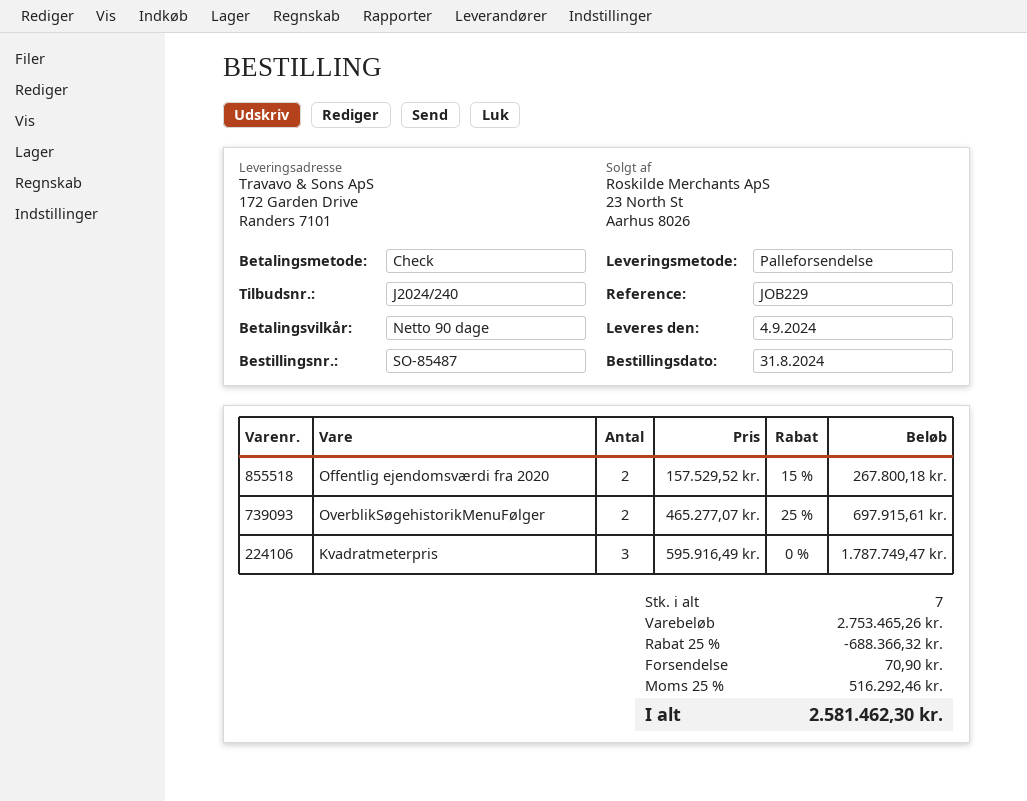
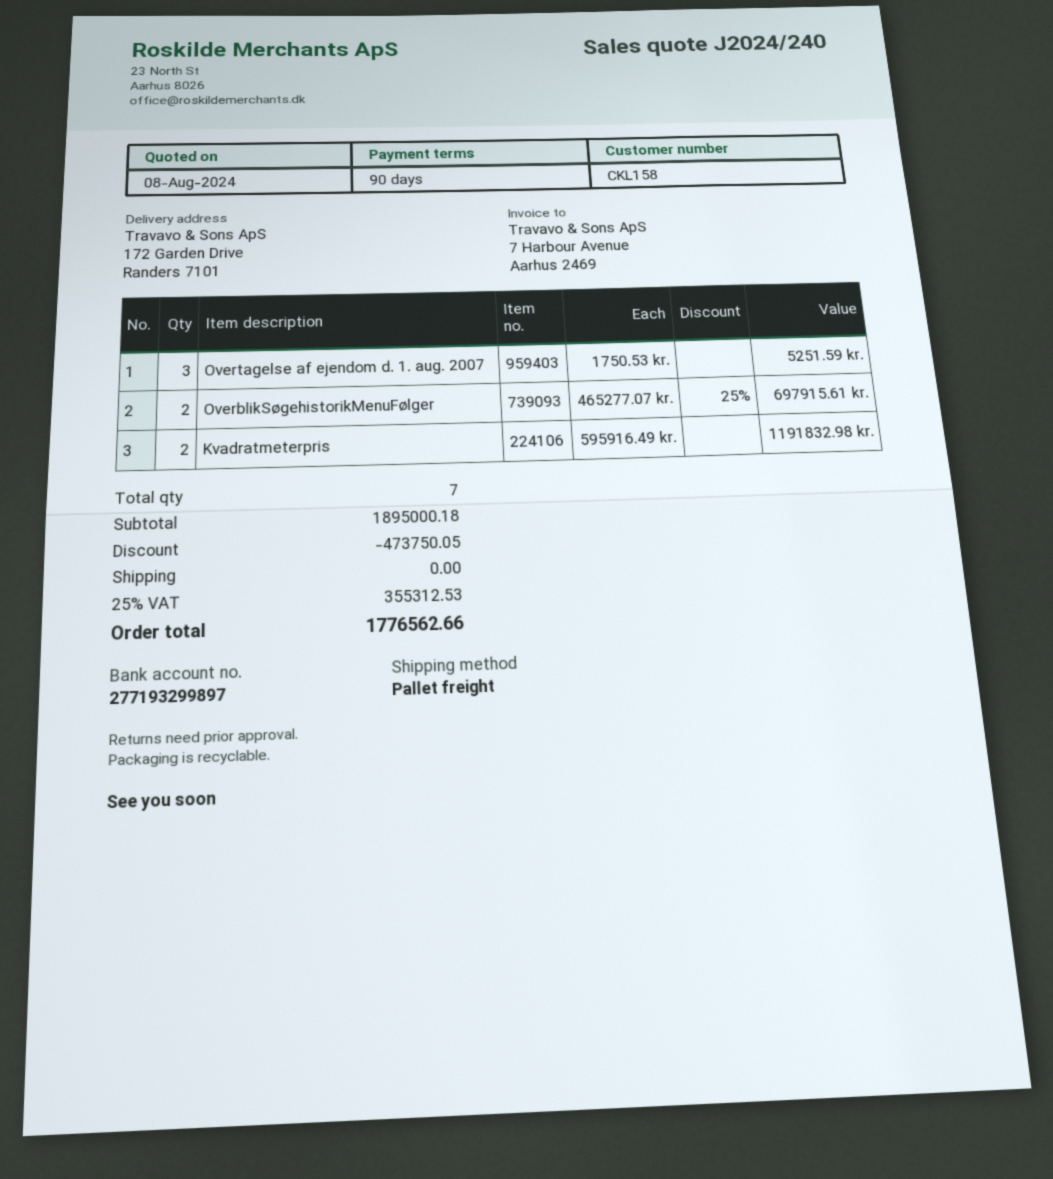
Offentlig ejendomsværdi fra 2020: 2 x 157529.52 - 15% = 267800.18 -> none
Kvadratmeterpris: 3 x 595916.49 = 1787749.47 -> 2 x 595916.49 = 1191832.98
Overtagelse af ejendom d. 1. aug. 2007: none -> 3 x 1750.53 = 5251.59
subtotal: 2753465.26 -> 1895000.18
discount: 688366.32 -> 473750.05
shipping: 70.90 -> 0.00
tax: 25% = 516292.46 -> 25% = 355312.53
total: 2581462.30 -> 1776562.66

